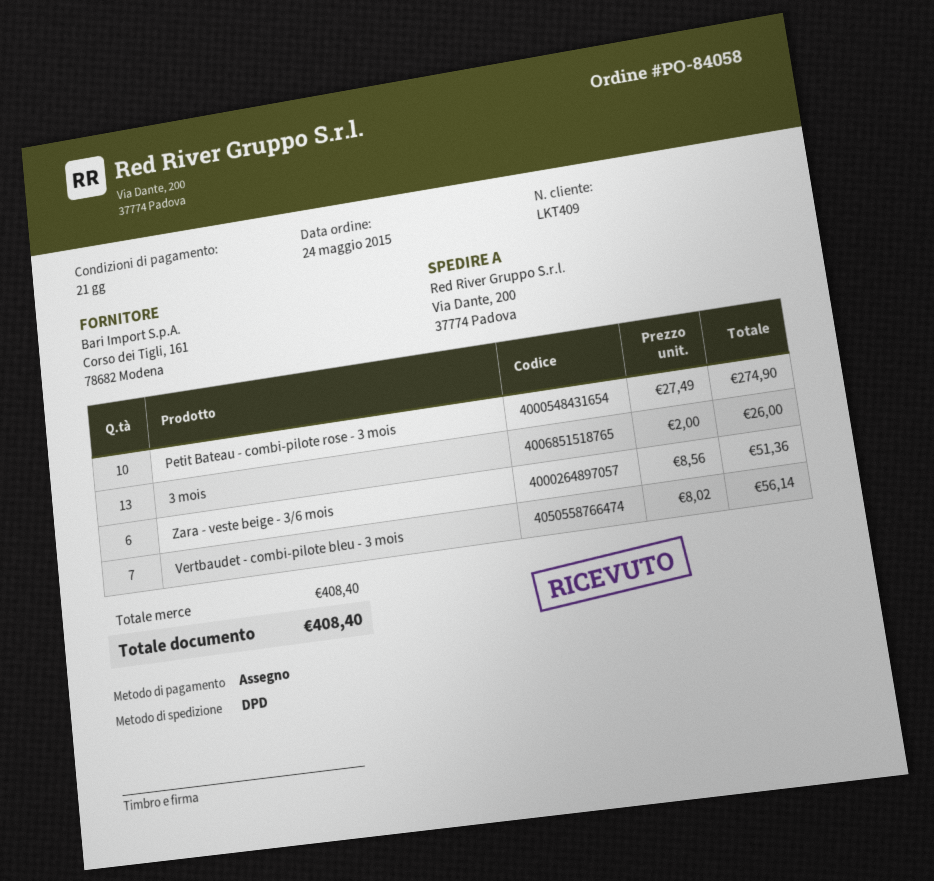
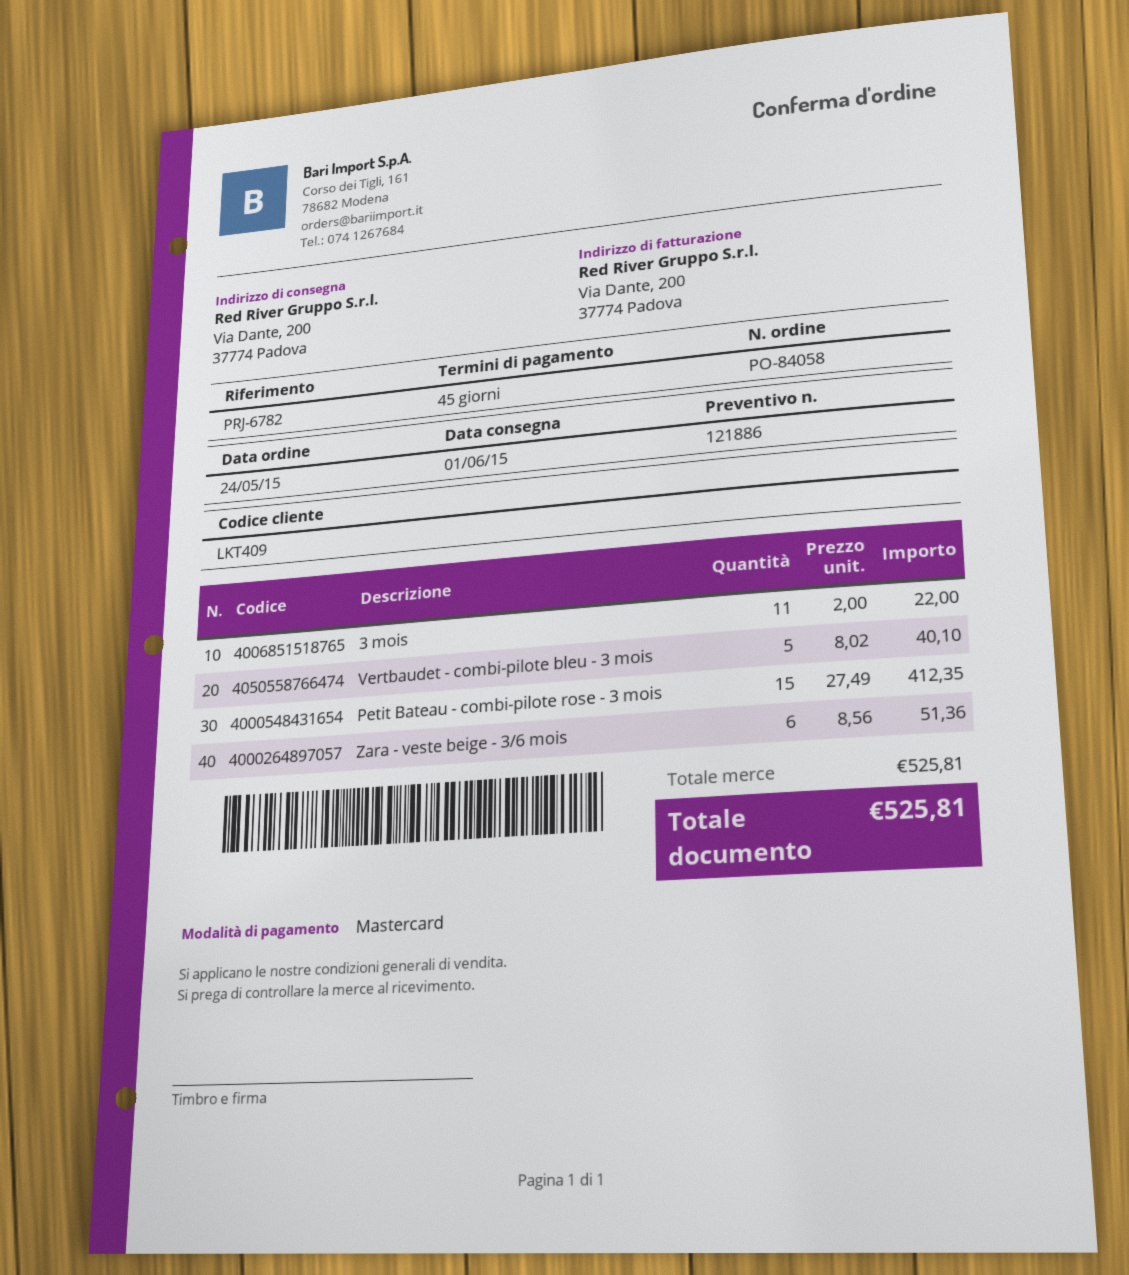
payment terms: 21 days -> 45 days
payment method: cheque -> Mastercard
Petit Bateau - combi-pilote rose - 3 mois: 10 x 27.49 = 274.90 -> 15 x 27.49 = 412.35
3 mois: 13 x 2.00 = 26.00 -> 11 x 2.00 = 22.00
Vertbaudet - combi-pilote bleu - 3 mois: 7 x 8.02 = 56.14 -> 5 x 8.02 = 40.10
subtotal: 408.40 -> 525.81
total: 408.40 -> 525.81

